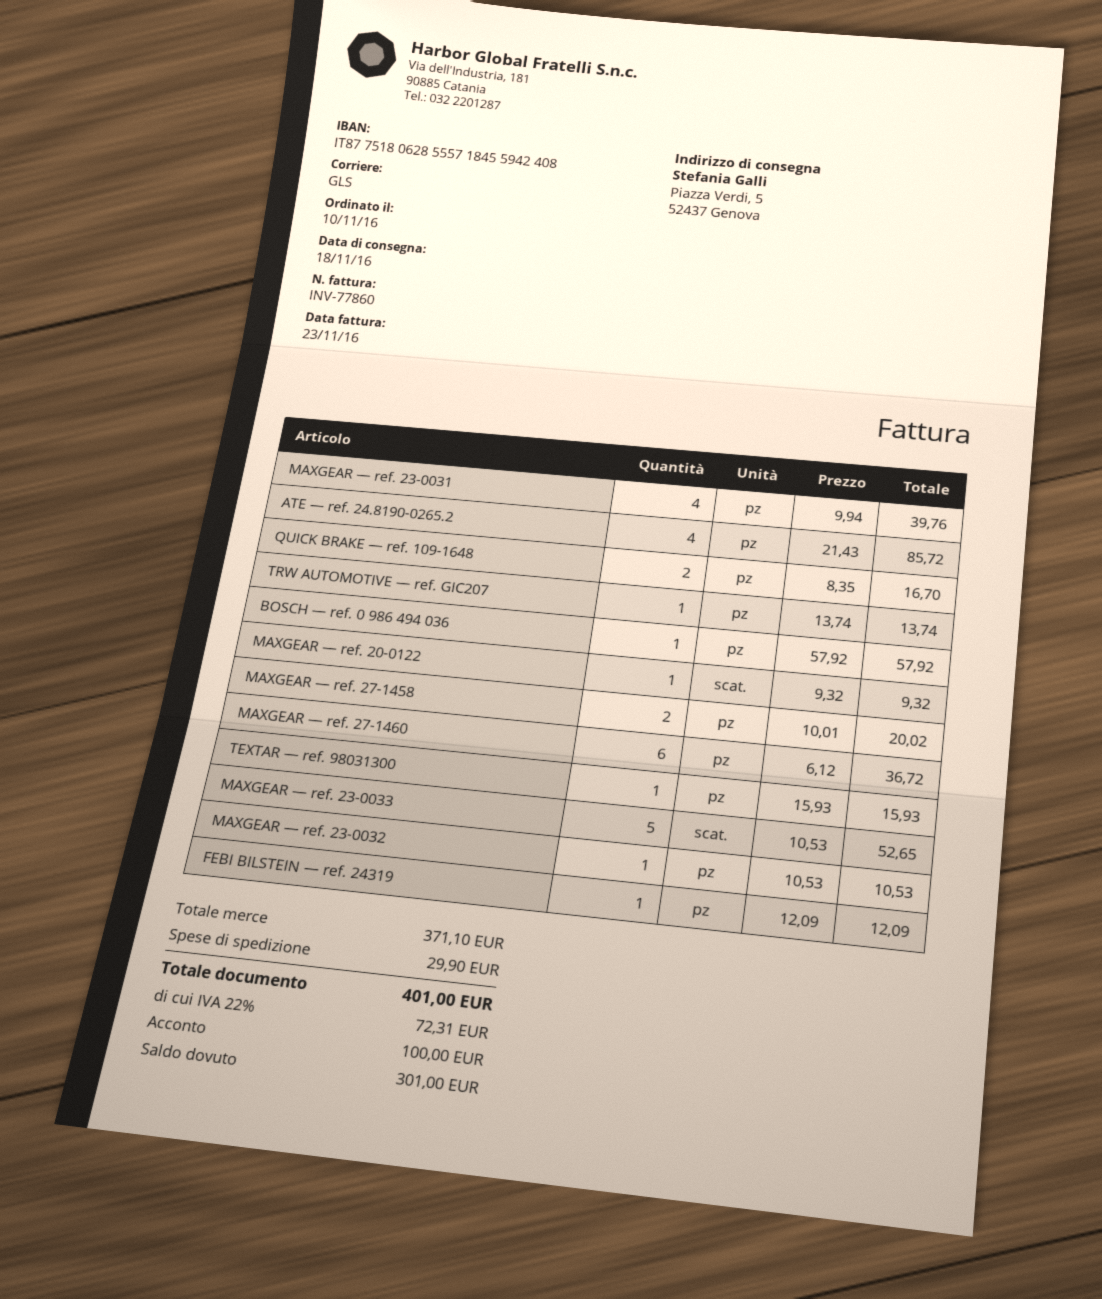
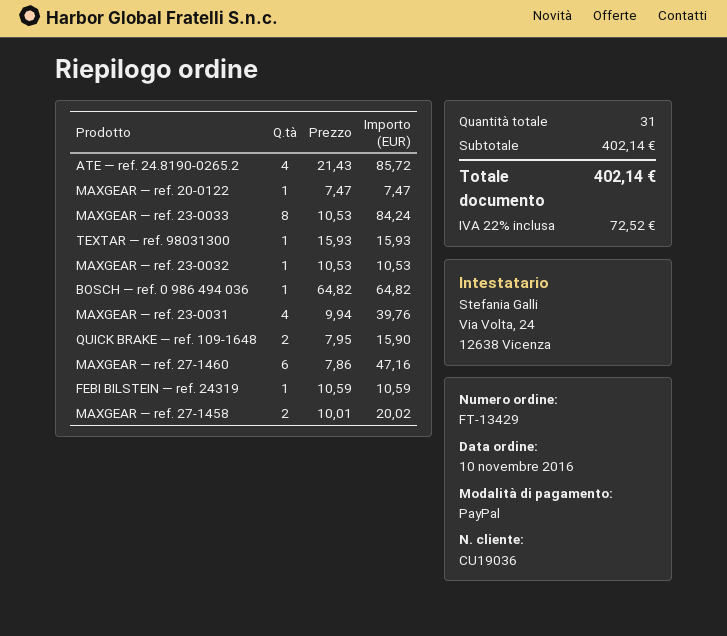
QUICK BRAKE — ref. 109-1648: 2 x 8.35 = 16.70 -> 2 x 7.95 = 15.90
TRW AUTOMOTIVE — ref. GIC207: 1 x 13.74 = 13.74 -> none
BOSCH — ref. 0 986 494 036: 1 x 57.92 = 57.92 -> 1 x 64.82 = 64.82
MAXGEAR — ref. 20-0122: 1 x 9.32 = 9.32 -> 1 x 7.47 = 7.47
MAXGEAR — ref. 27-1460: 6 x 6.12 = 36.72 -> 6 x 7.86 = 47.16
MAXGEAR — ref. 23-0033: 5 x 10.53 = 52.65 -> 8 x 10.53 = 84.24
FEBI BILSTEIN — ref. 24319: 1 x 12.09 = 12.09 -> 1 x 10.59 = 10.59
subtotal: 371.10 -> 402.14
shipping: 29.90 -> none
tax: 22% = 72.31 -> 22% = 72.52
total: 401.00 -> 402.14

